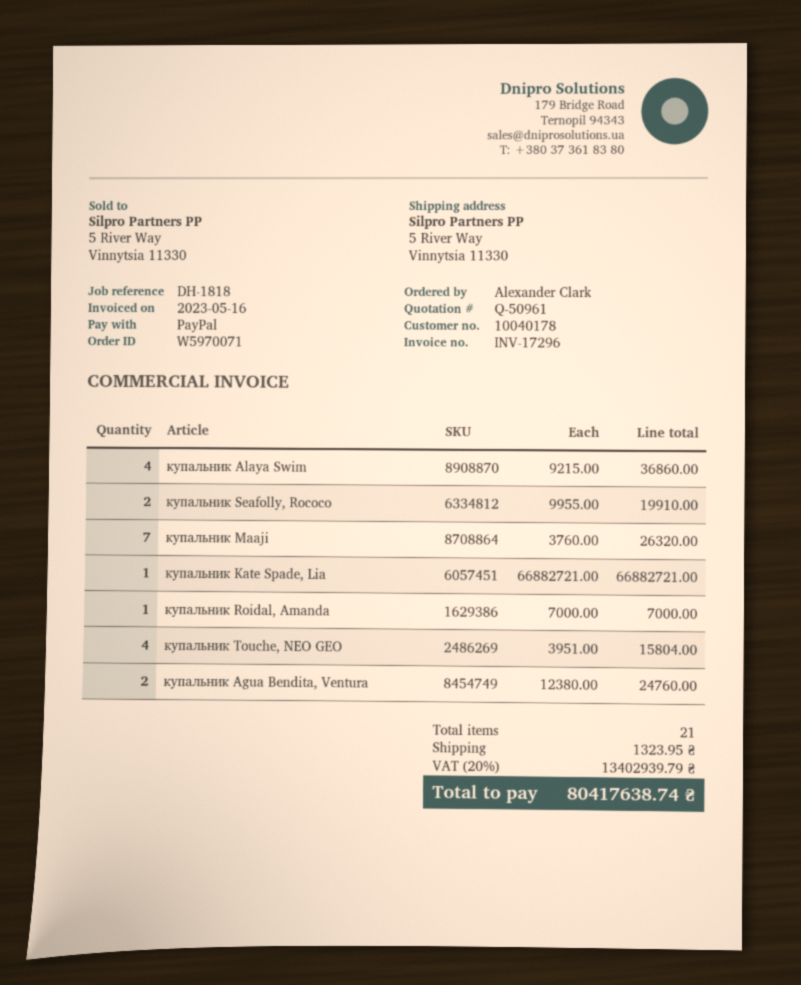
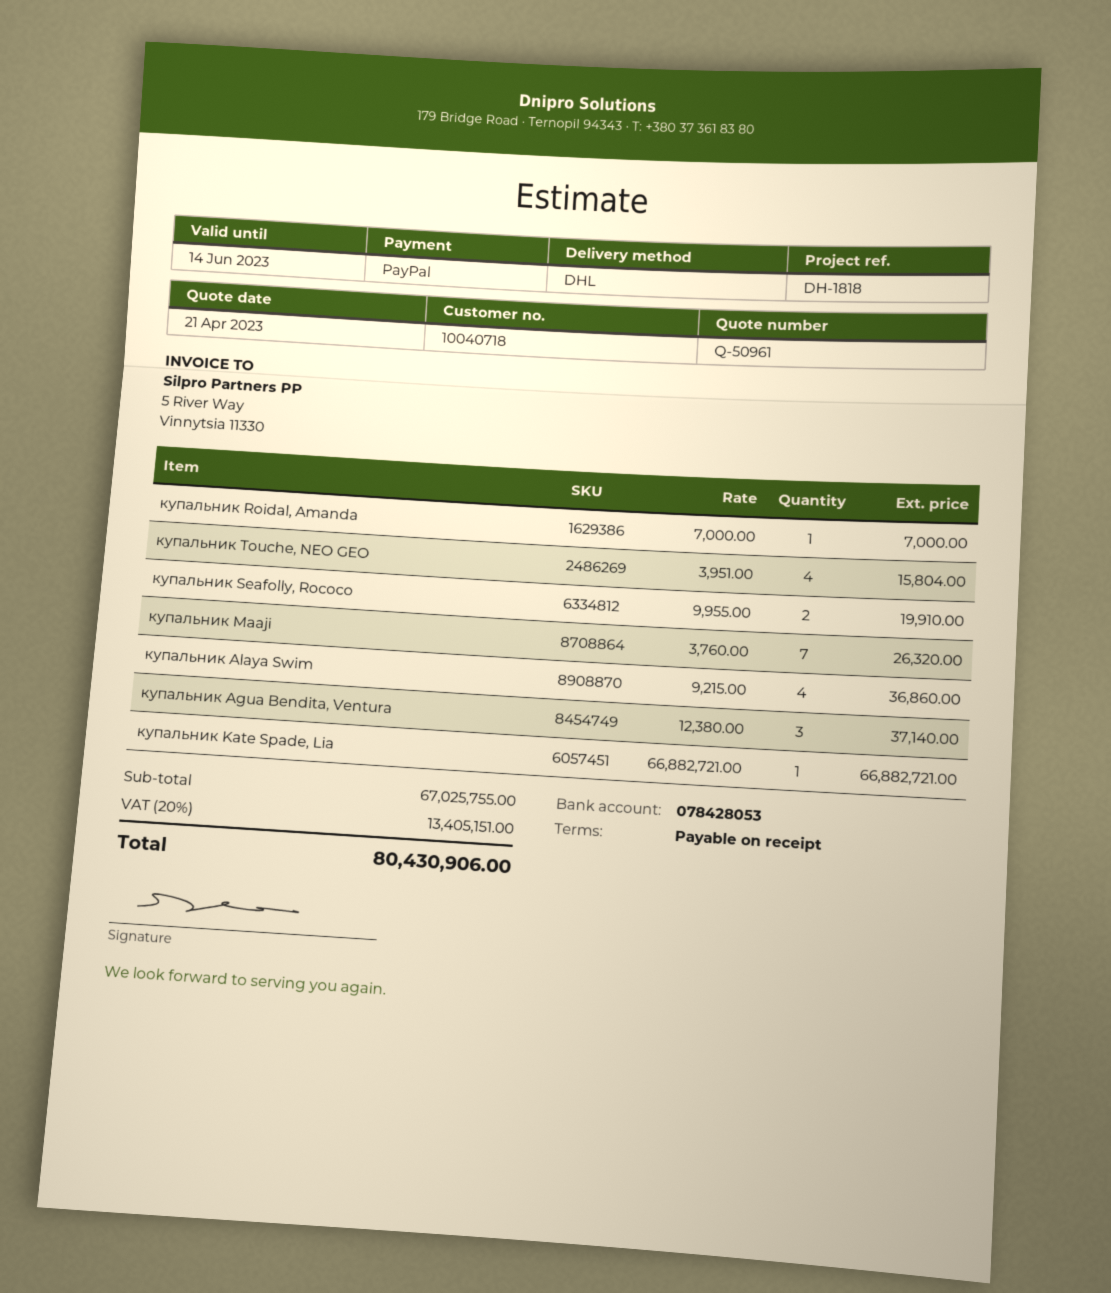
customer number: 10040178 -> 10040718
купальник Agua Bendita, Ventura: 2 x 12380.00 = 24760.00 -> 3 x 12380.00 = 37140.00
shipping: 1323.95 -> none
tax: 20% = 13402939.79 -> 20% = 13405151.00
total: 80417638.74 -> 80430906.00

